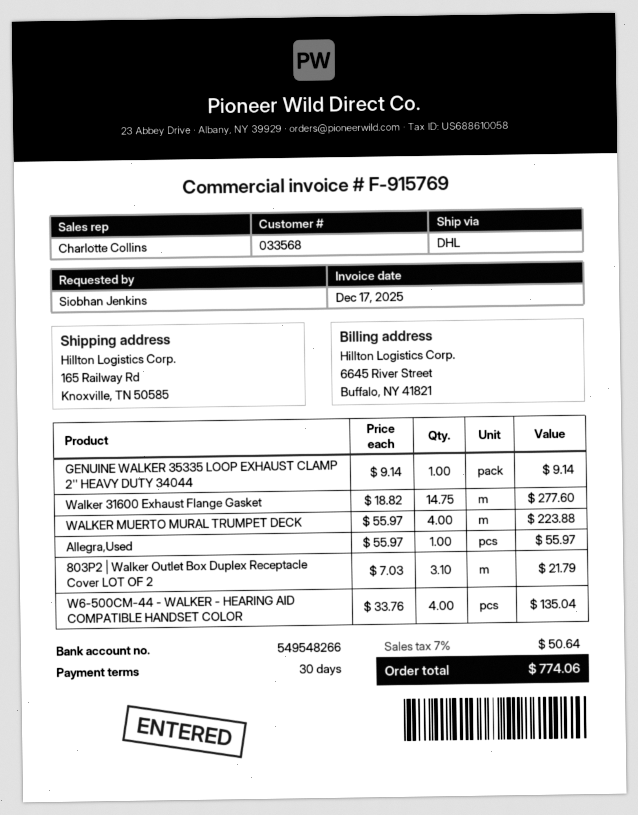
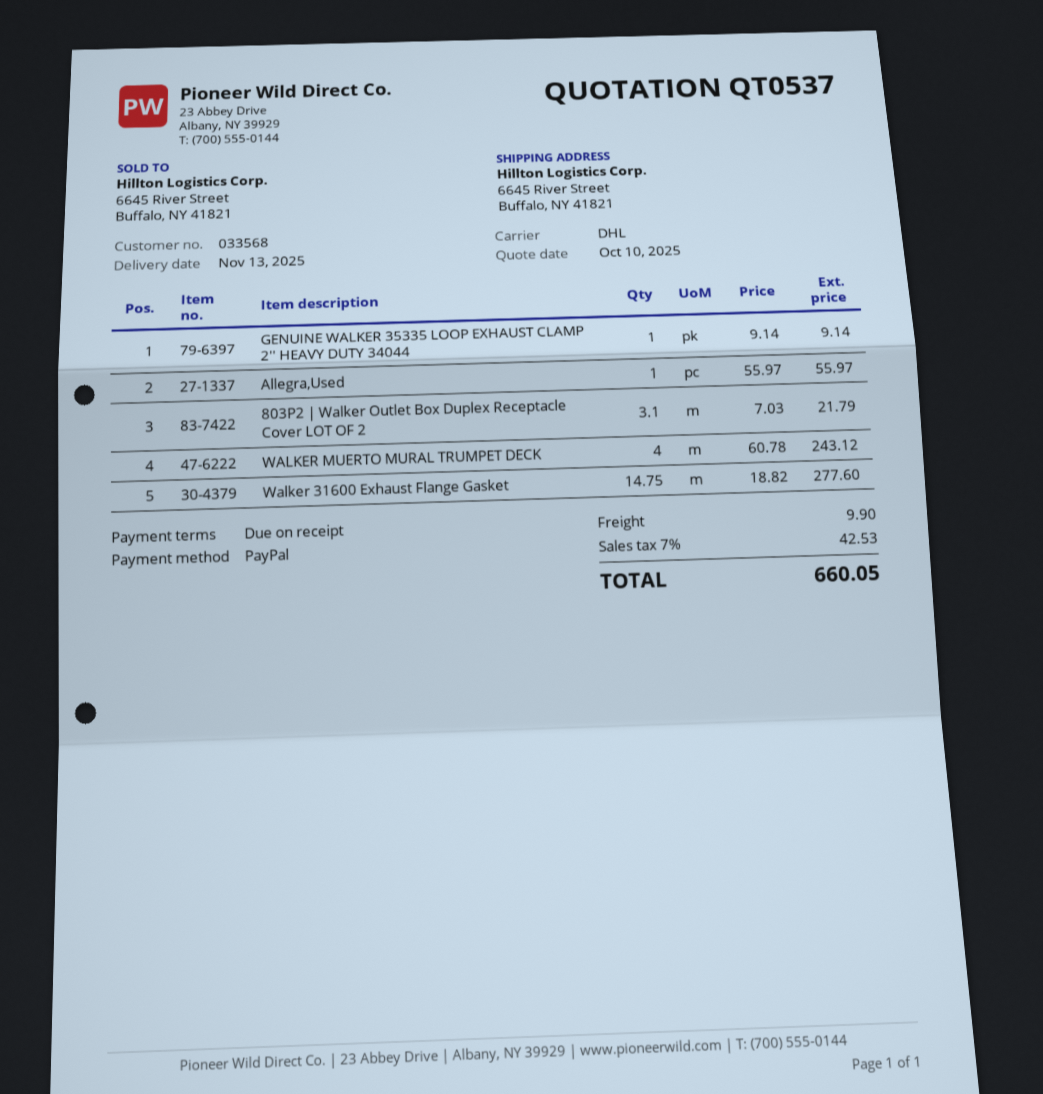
payment terms: 30 days -> on receipt
ship to: 165 Railway Rd, Knoxville, TN 50585 -> 6645 River Street, Buffalo, NY 41821
WALKER MUERTO MURAL TRUMPET DECK: 4 x 55.97 = 223.88 -> 4 x 60.78 = 243.12
W6-500CM-44 - WALKER - HEARING AID COMPATIBLE HANDSET COLOR: 4 x 33.76 = 135.04 -> none
shipping: none -> 9.90
tax: 7% = 50.64 -> 7% = 42.53
total: 774.06 -> 660.05

